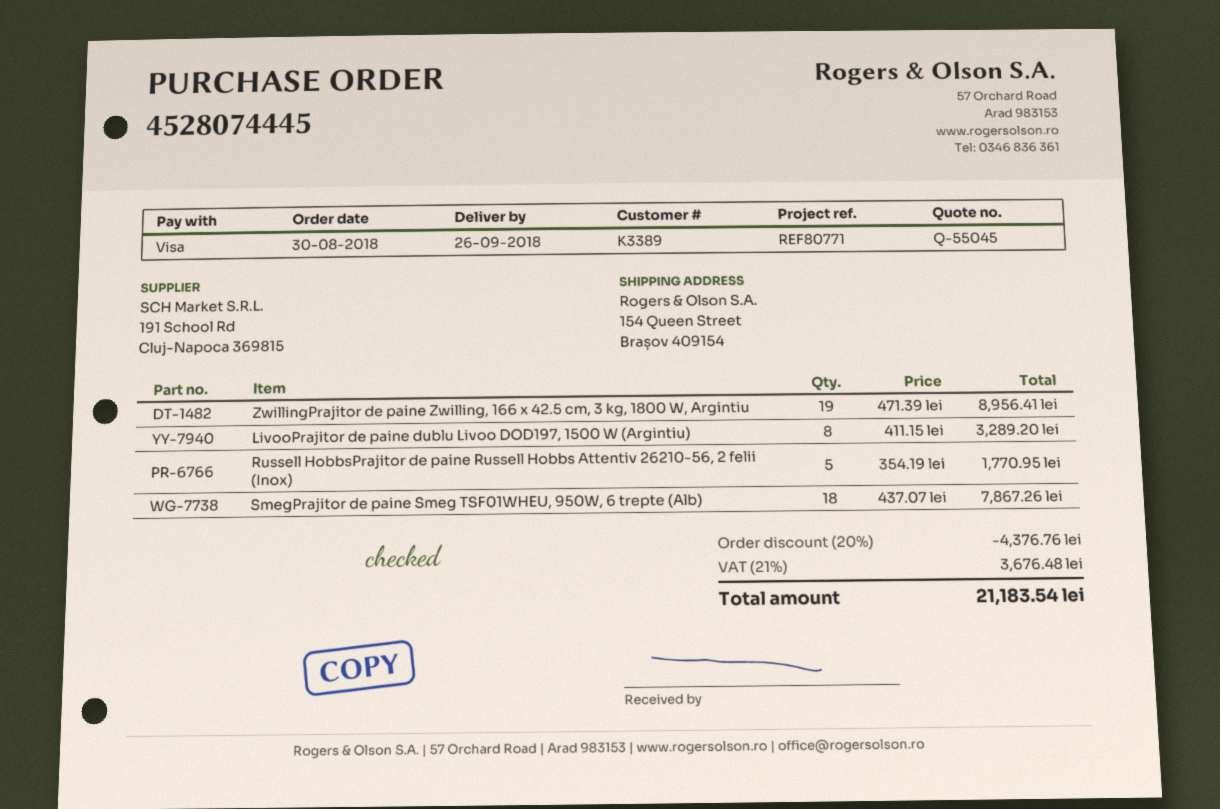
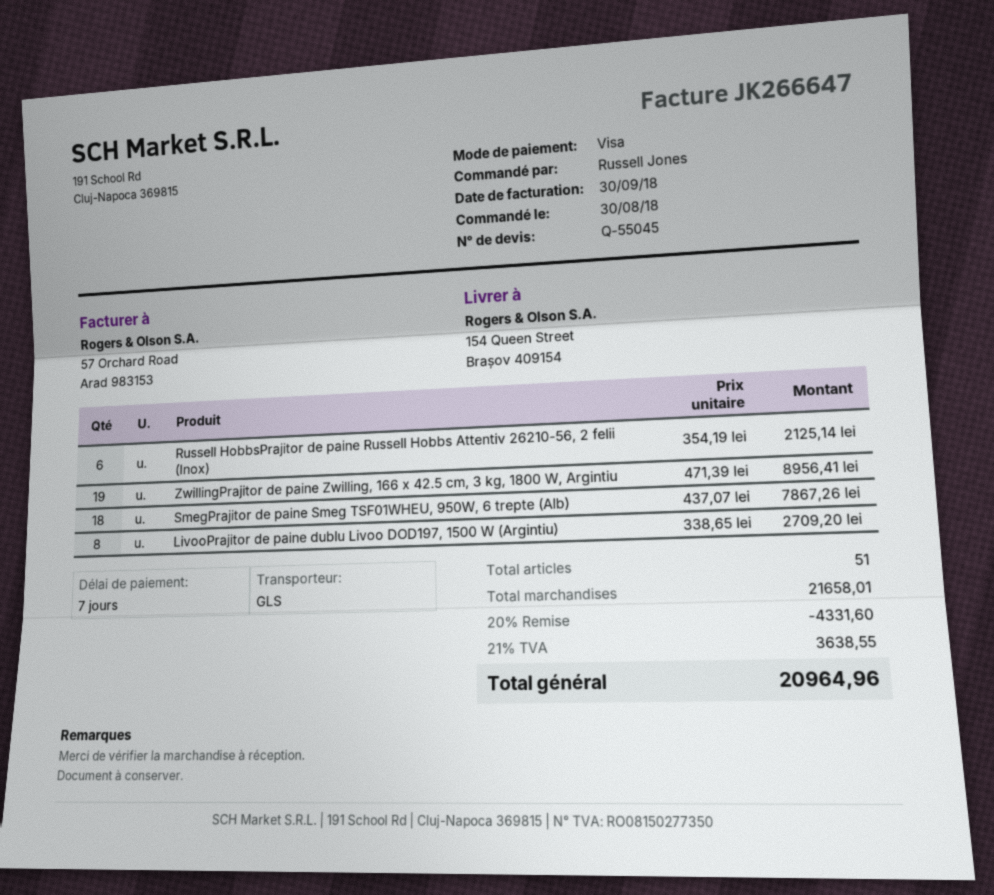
LivooPrajitor de paine dublu Livoo DOD197, 1500 W (Argintiu): 8 x 411.15 = 3289.20 -> 8 x 338.65 = 2709.20
Russell HobbsPrajitor de paine Russell Hobbs Attentiv 26210-56, 2 felii (Inox): 5 x 354.19 = 1770.95 -> 6 x 354.19 = 2125.14
discount: 20% = 4376.76 -> 20% = 4331.60
tax: 21% = 3676.48 -> 21% = 3638.55
total: 21183.54 -> 20964.96

